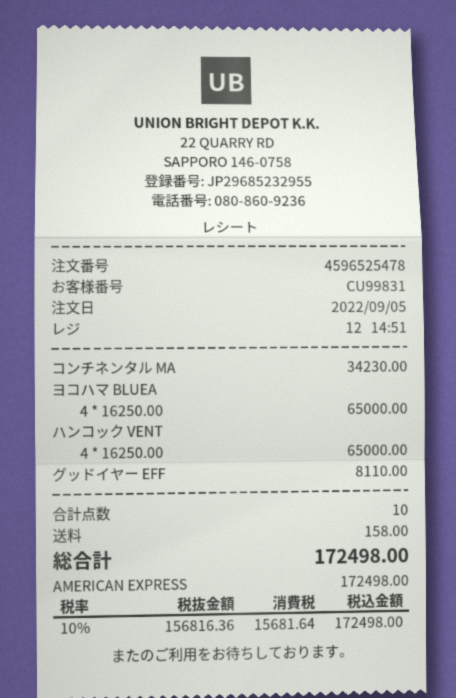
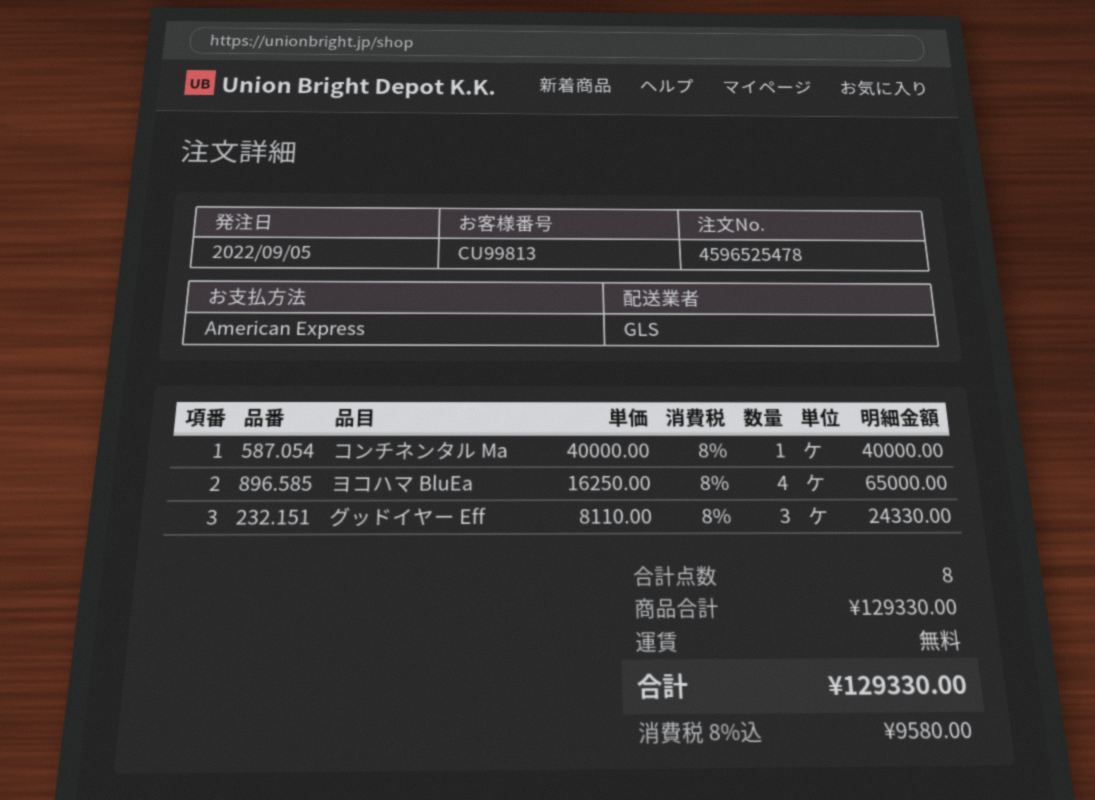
customer number: CU99831 -> CU99813
コンチネンタル MA: 1 x 34230.00 = 34230.00 -> 1 x 40000.00 = 40000.00
ハンコック VENT: 4 x 16250.00 = 65000.00 -> none
グッドイヤー EFF: 1 x 8110.00 = 8110.00 -> 3 x 8110.00 = 24330.00
total quantity: 10 -> 8
shipping: 158.00 -> 0.00
tax: 10% = 15681.64 -> 8% = 9580.00
total: 172498.00 -> 129330.00

